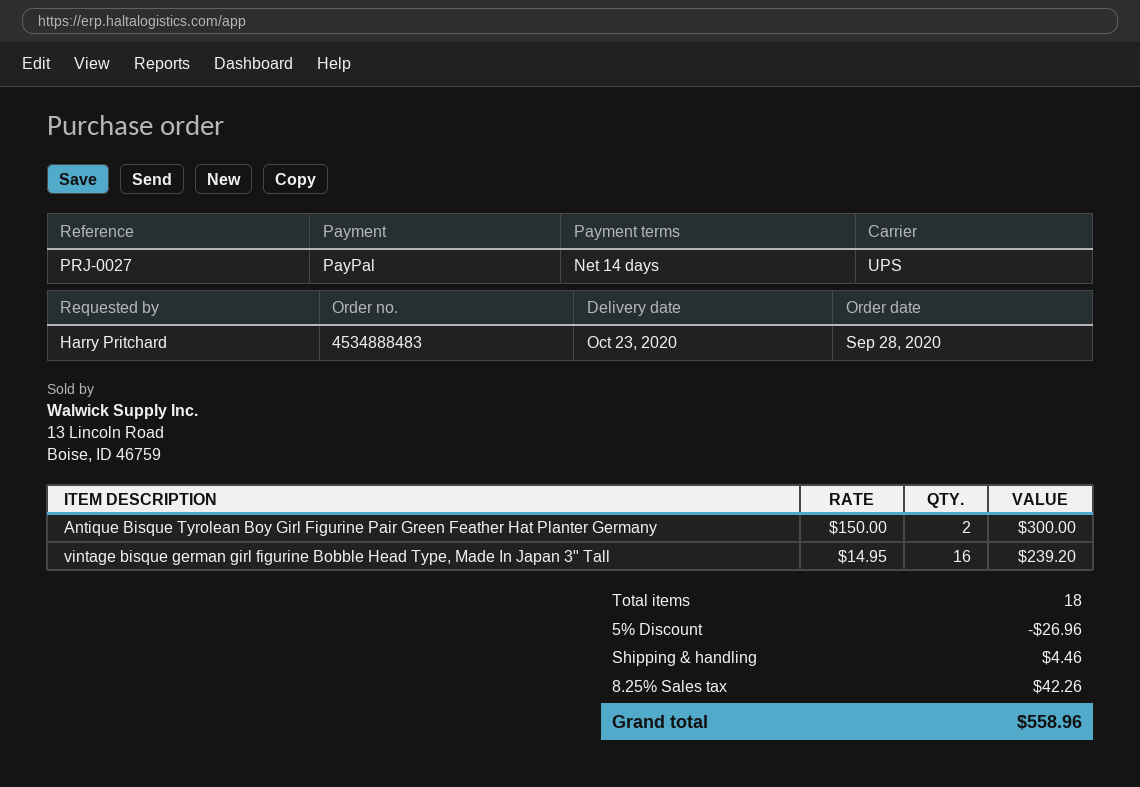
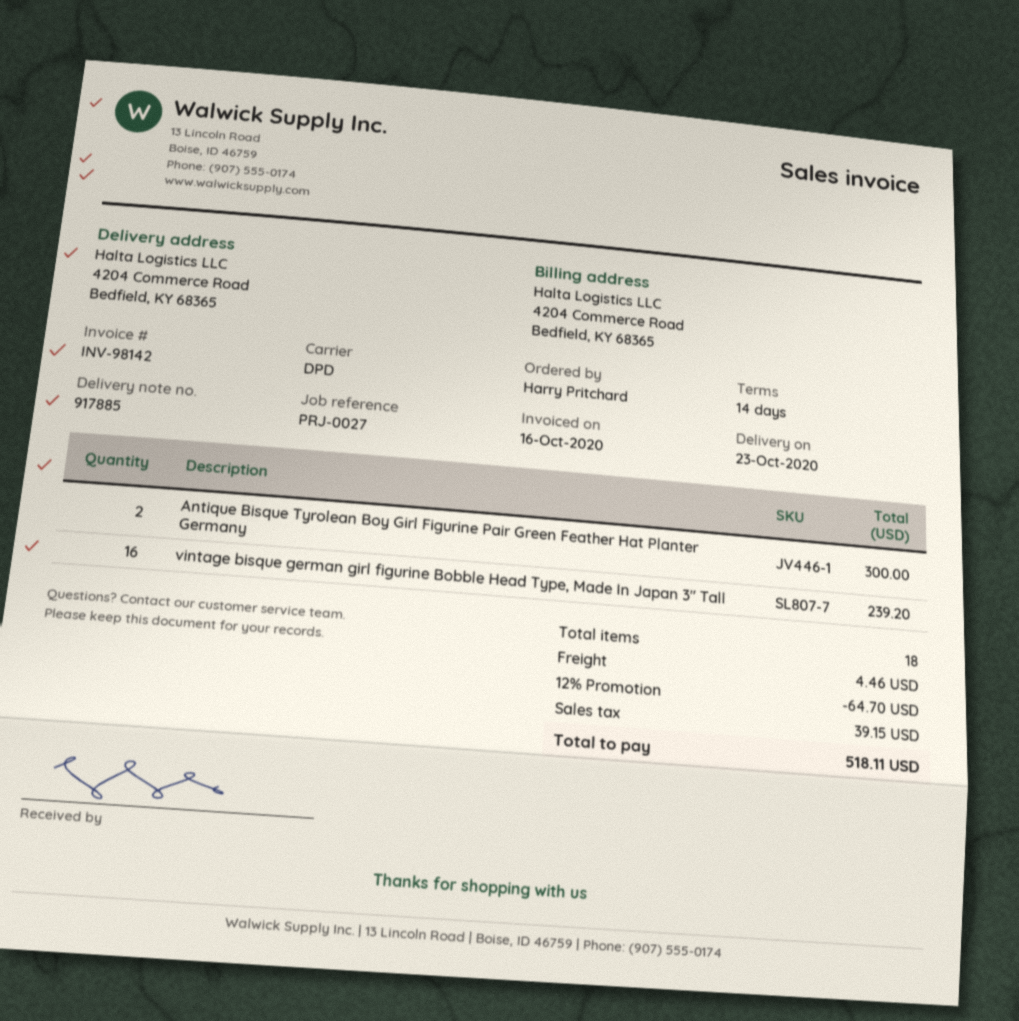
shipping method: UPS -> DPD
discount: 5% = 26.96 -> 12% = 64.70
tax: 42.26 -> 39.15
total: 558.96 -> 518.11

